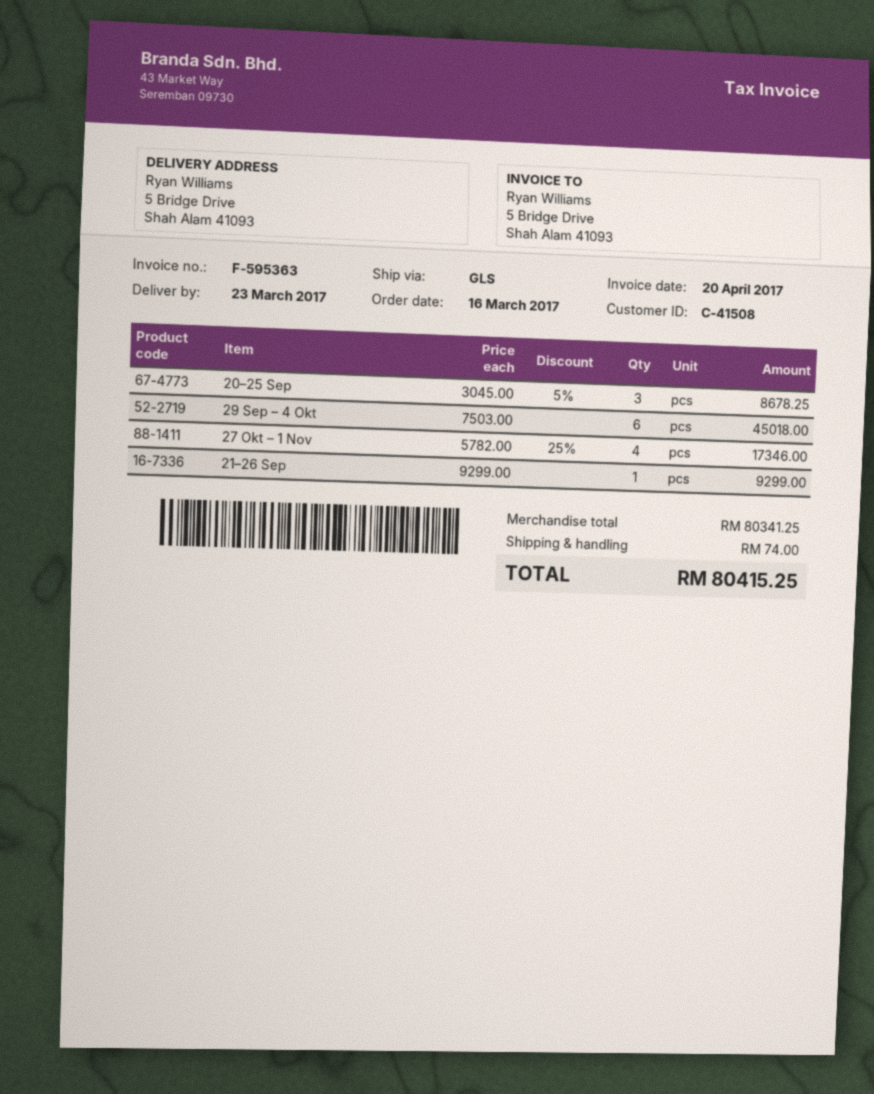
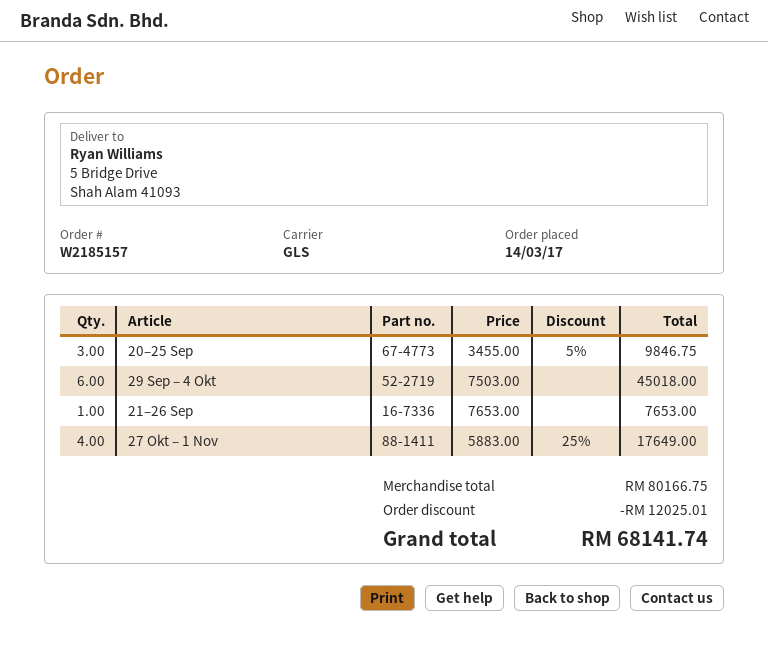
order date: 2017-03-16 -> 2017-03-14
20–25 Sep: 3 x 3045.00 - 5% = 8678.25 -> 3 x 3455.00 - 5% = 9846.75
27 Okt – 1 Nov: 4 x 5782.00 - 25% = 17346.00 -> 4 x 5883.00 - 25% = 17649.00
21–26 Sep: 1 x 9299.00 = 9299.00 -> 1 x 7653.00 = 7653.00
subtotal: 80341.25 -> 80166.75
discount: none -> 12025.01
shipping: 74.00 -> none
total: 80415.25 -> 68141.74

